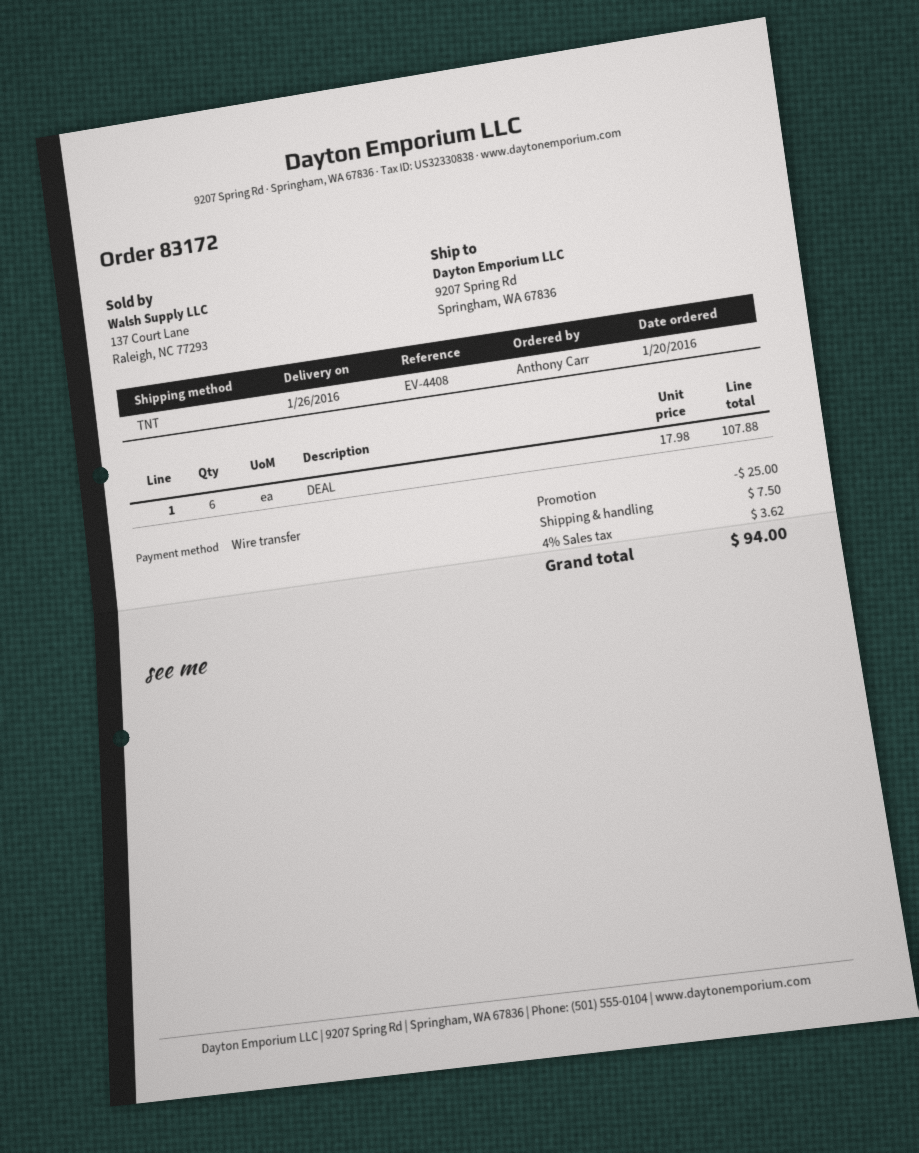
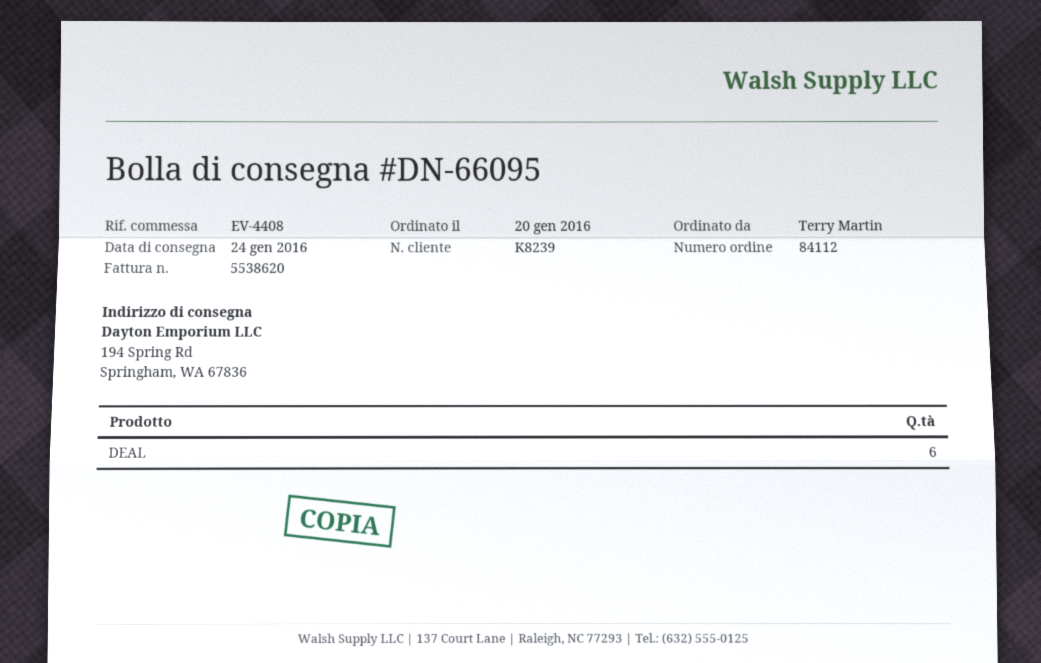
order number: 83172 -> 84112
delivery date: 2016-01-26 -> 2016-01-24
ordered by: Anthony Carr -> Terry Martin
ship to: 9207 Spring Rd, Springham, WA 67836 -> 194 Spring Rd, Springham, WA 67836

